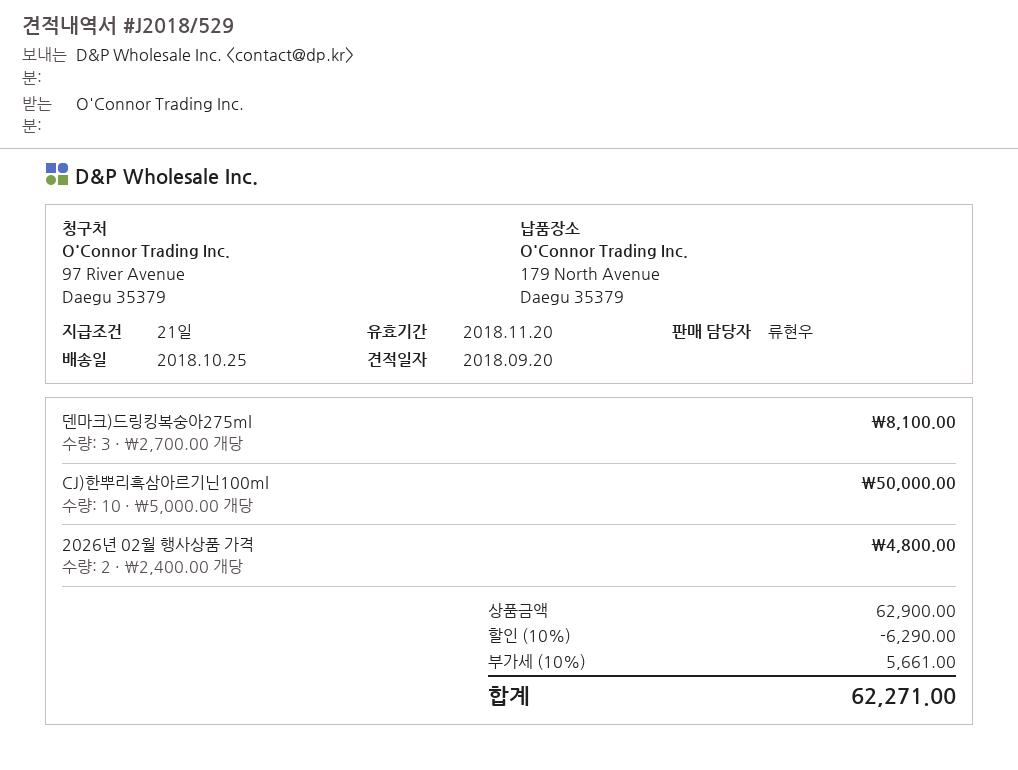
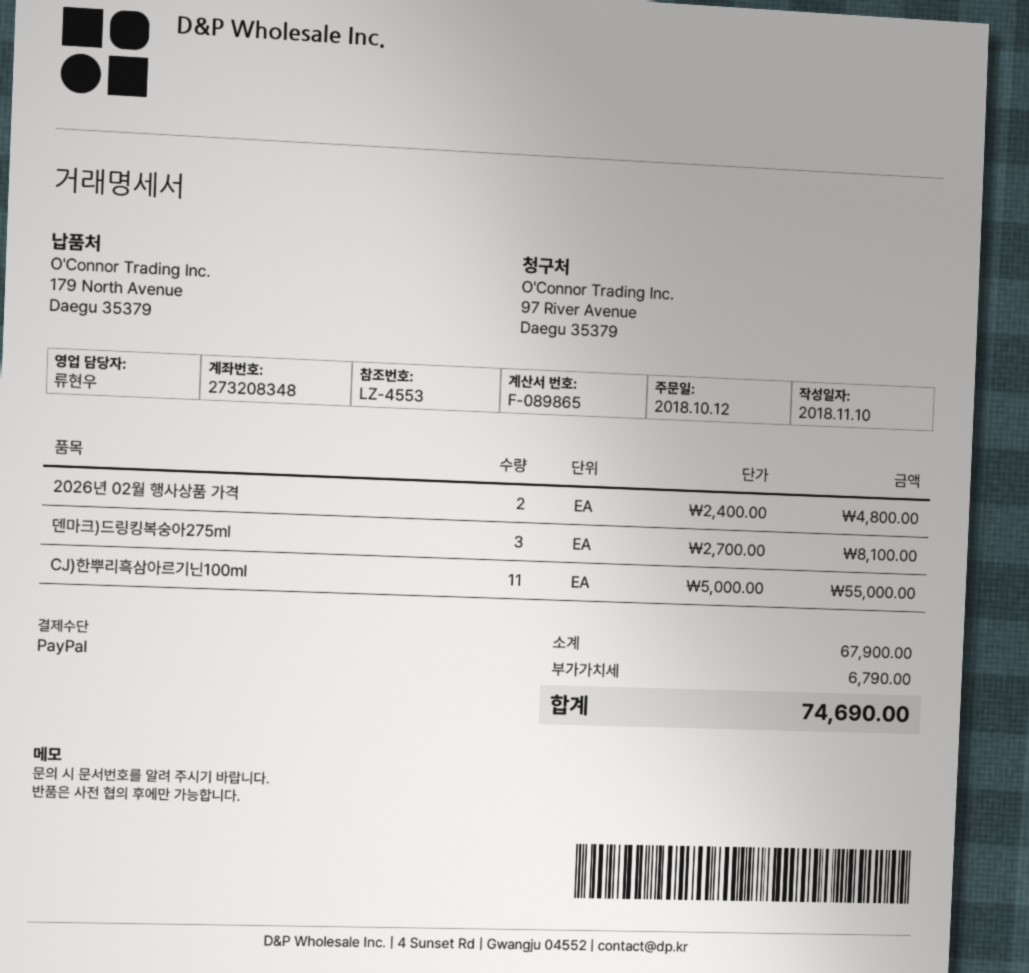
CJ)한뿌리흑삼아르기닌100ml: 10 x 5000.00 = 50000.00 -> 11 x 5000.00 = 55000.00
subtotal: 62900.00 -> 67900.00
discount: 10% = 6290.00 -> none
tax: 5661.00 -> 6790.00
total: 62271.00 -> 74690.00

